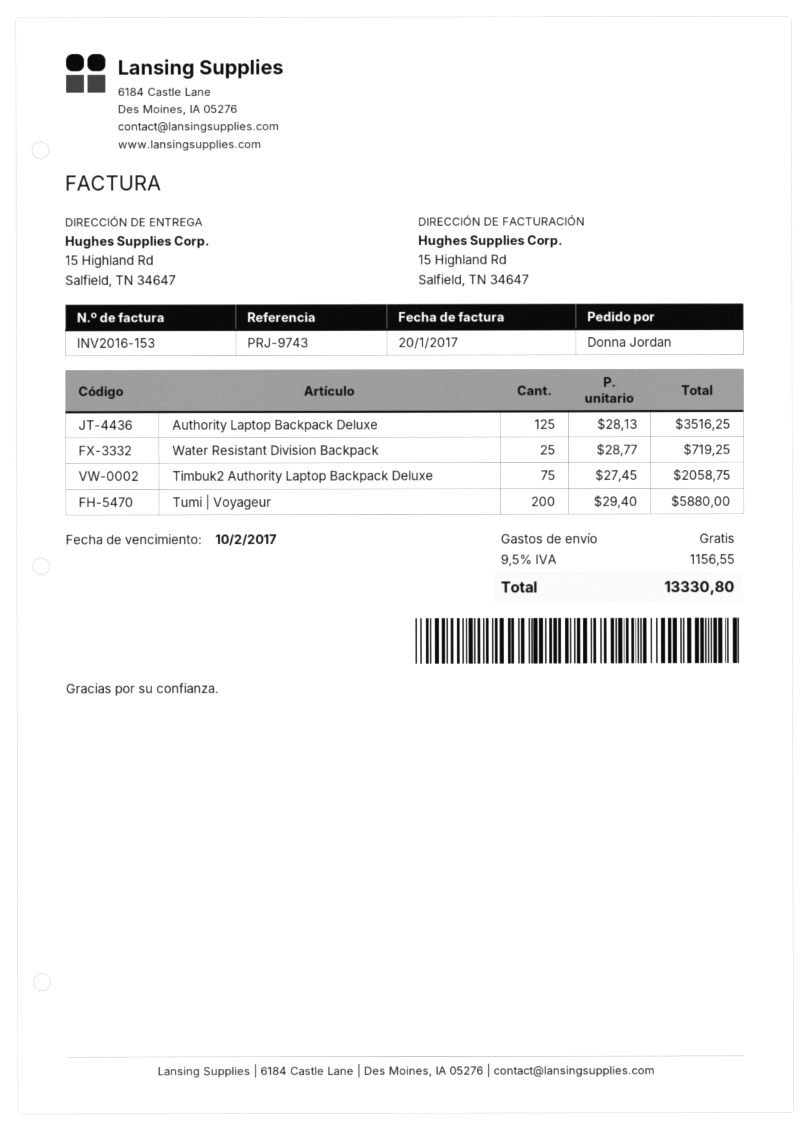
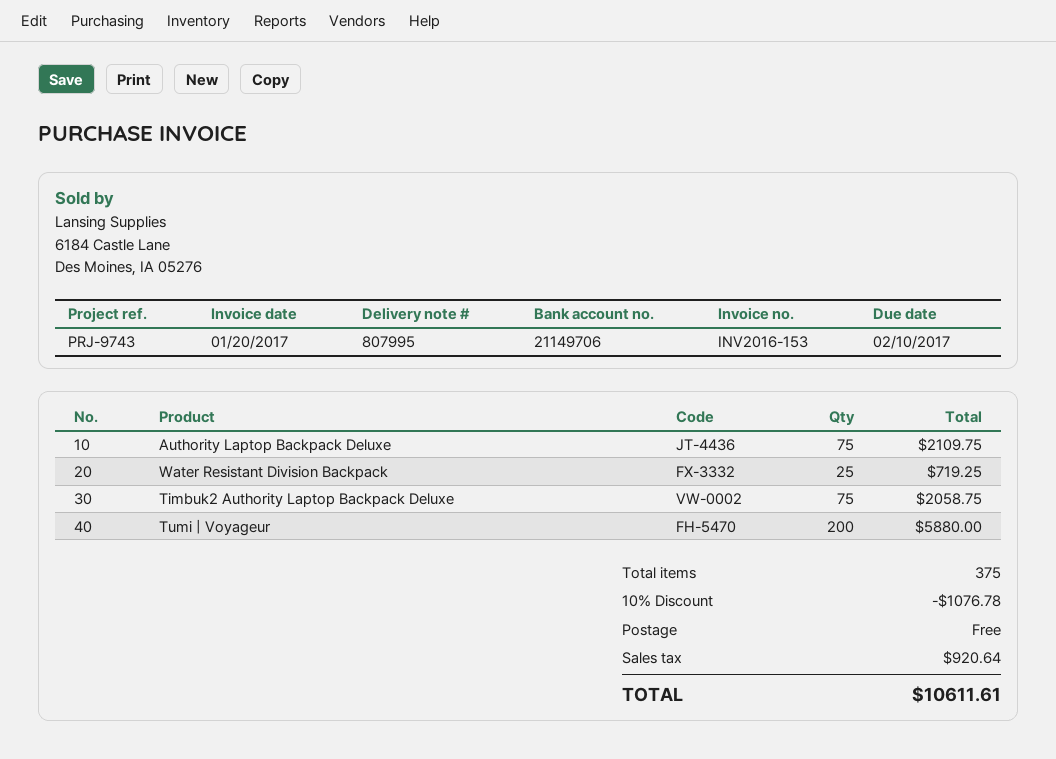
Authority Laptop Backpack Deluxe: 125 for 3516.25 -> 75 for 2109.75
discount: none -> 10% = 1076.78
tax: 1156.55 -> 920.64
total: 13330.80 -> 10611.61

